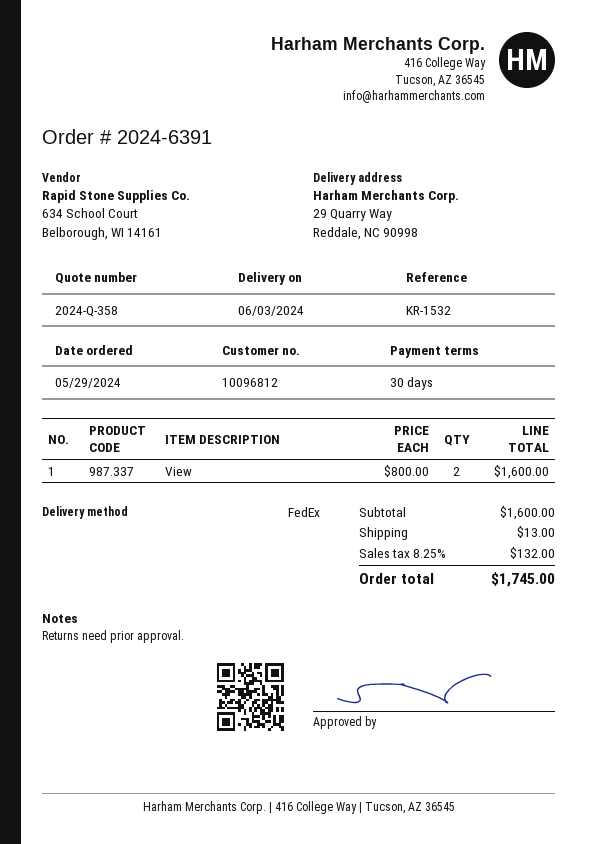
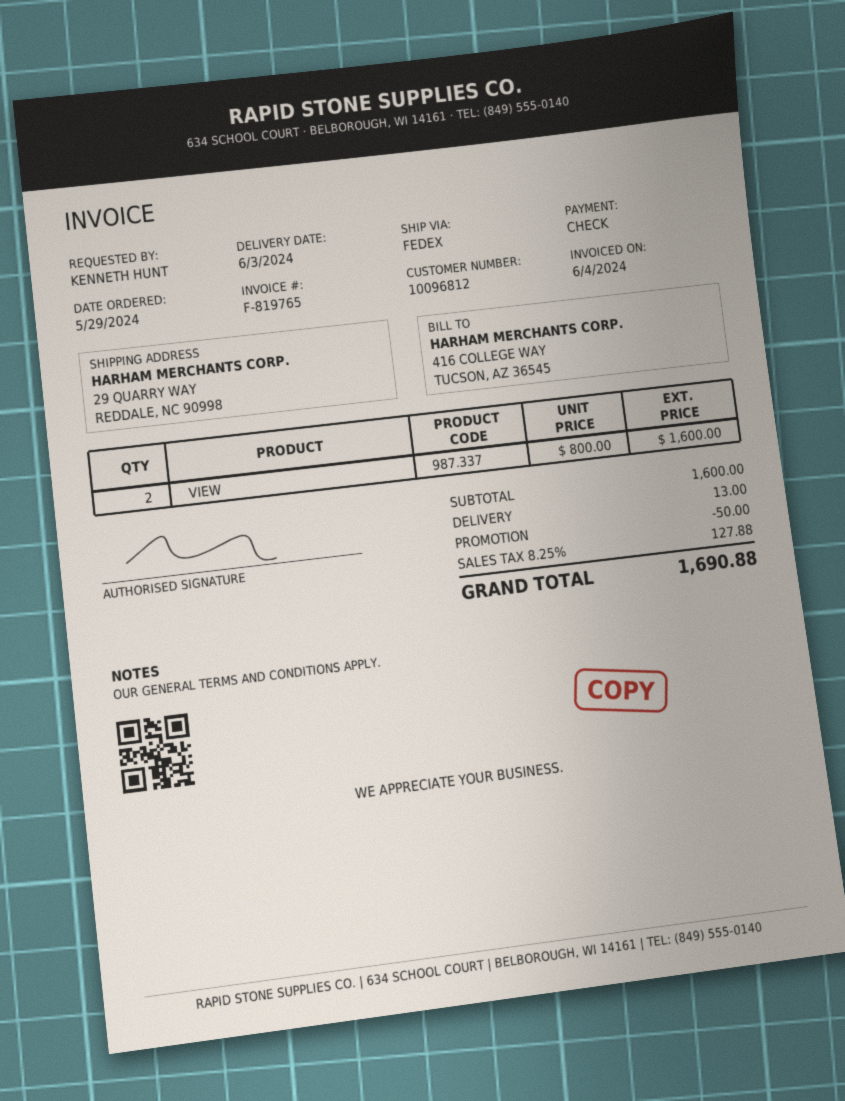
discount: none -> 50.00
tax: 8.25% = 132.00 -> 8.25% = 127.88
total: 1745.00 -> 1690.88

